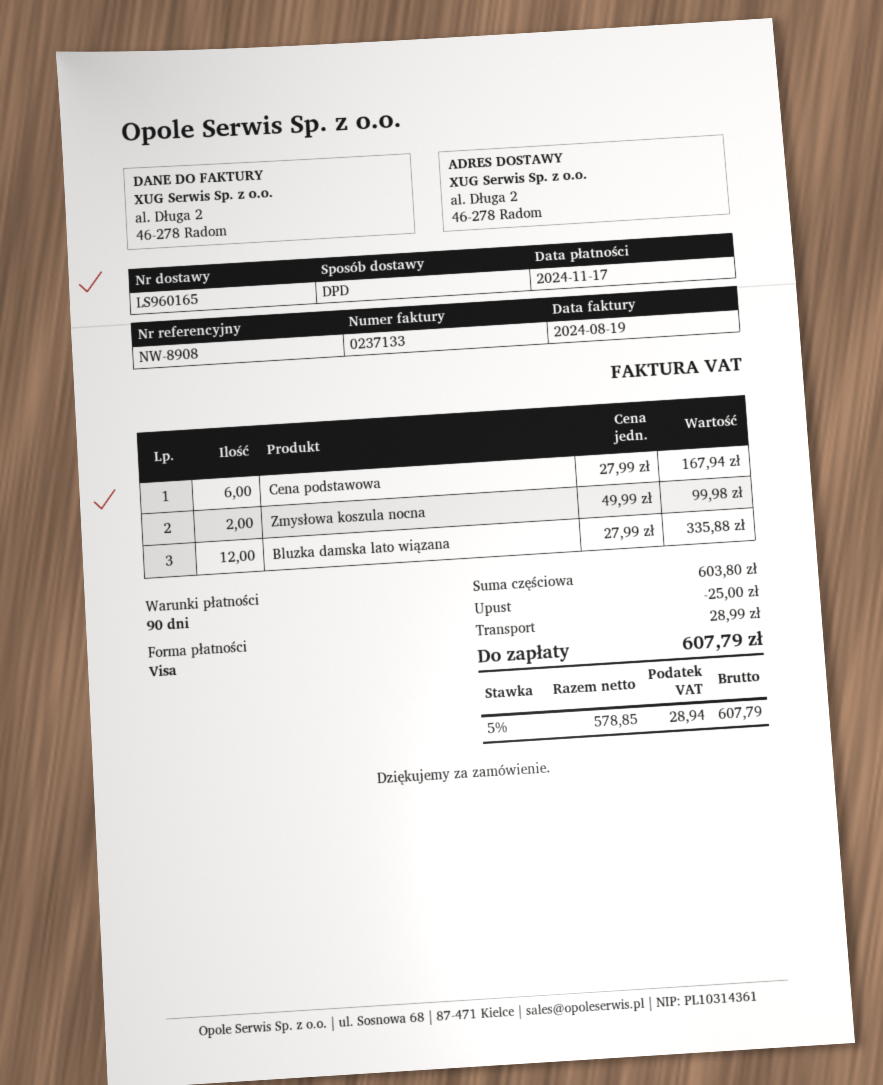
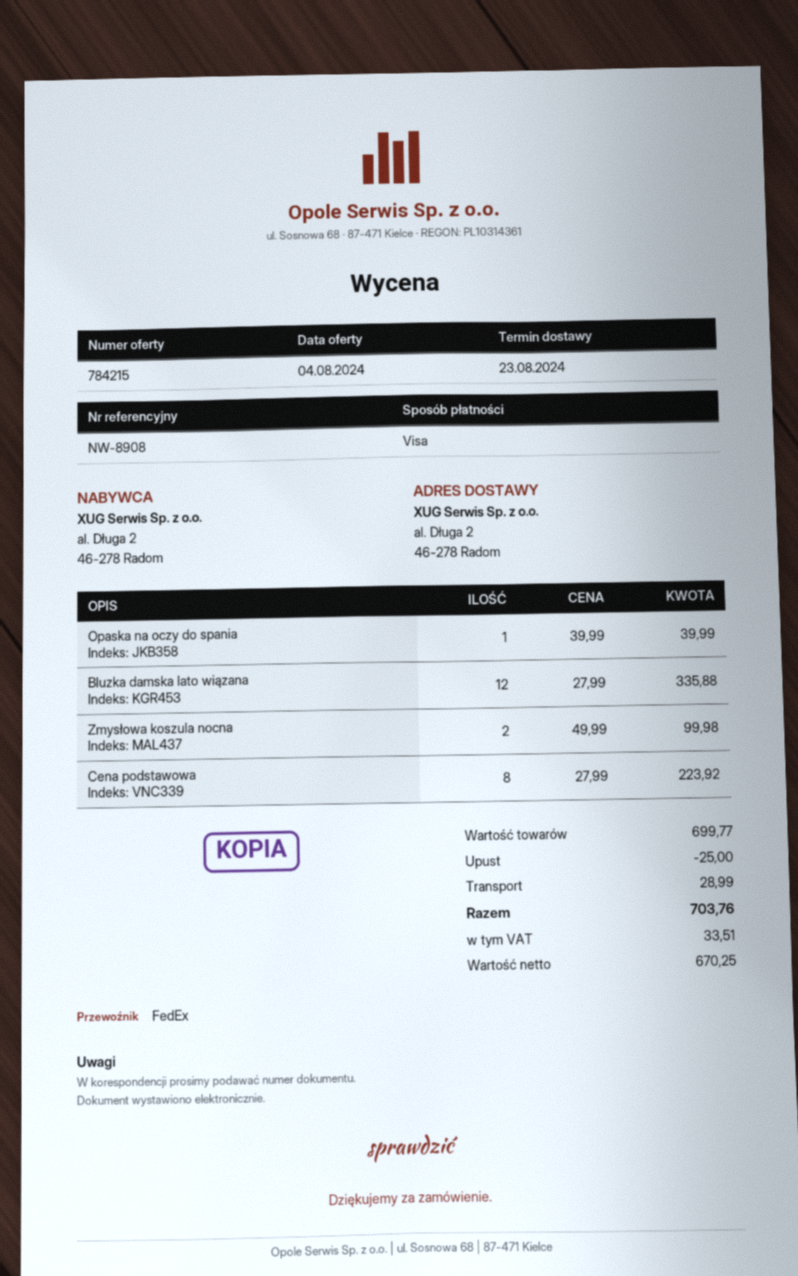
shipping method: DPD -> FedEx
Cena podstawowa: 6 x 27.99 = 167.94 -> 8 x 27.99 = 223.92
Opaska na oczy do spania: none -> 1 x 39.99 = 39.99
subtotal: 603.80 -> 699.77
net: 578.85 -> 670.25
tax: 28.94 -> 33.51
total: 607.79 -> 703.76

